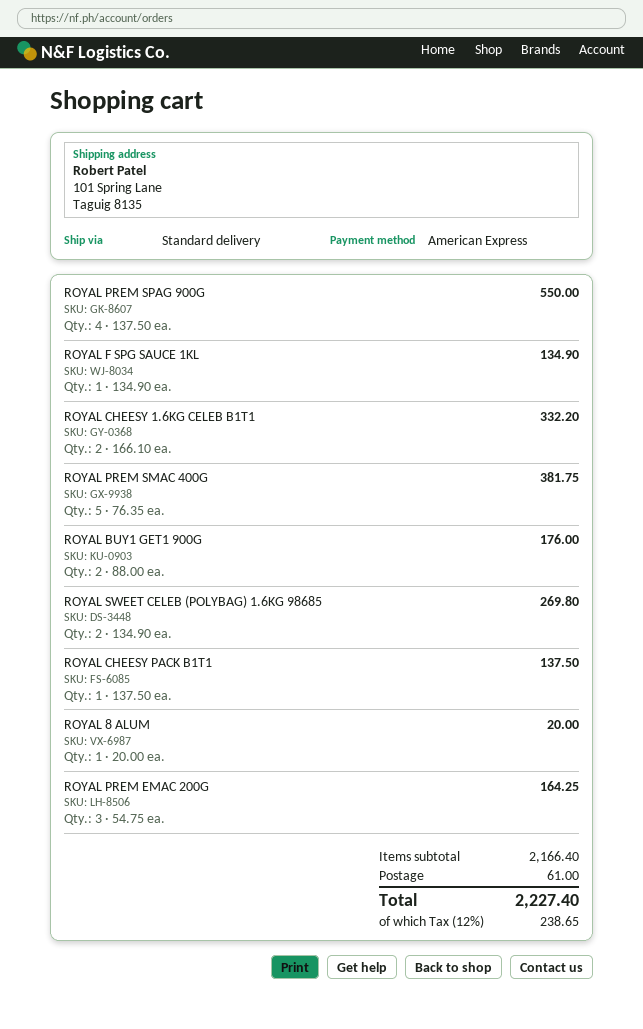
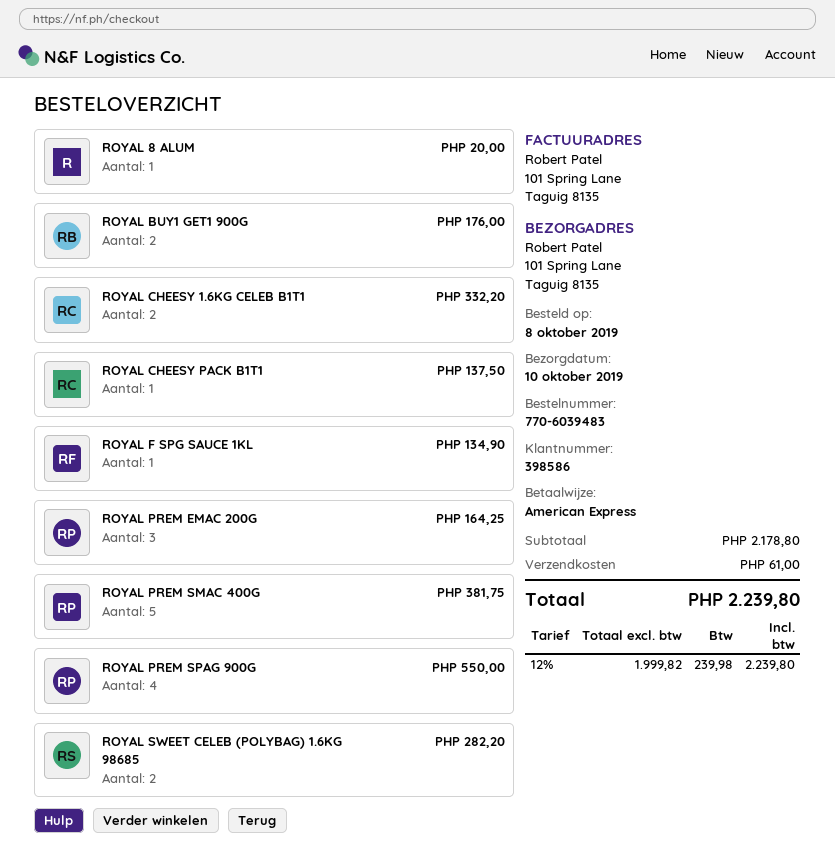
ROYAL SWEET CELEB (POLYBAG) 1.6KG 98685: 2 for 269.80 -> 2 for 282.20
subtotal: 2166.40 -> 2178.80
tax: 12% = 238.65 -> 12% = 239.98
total: 2227.40 -> 2239.80

